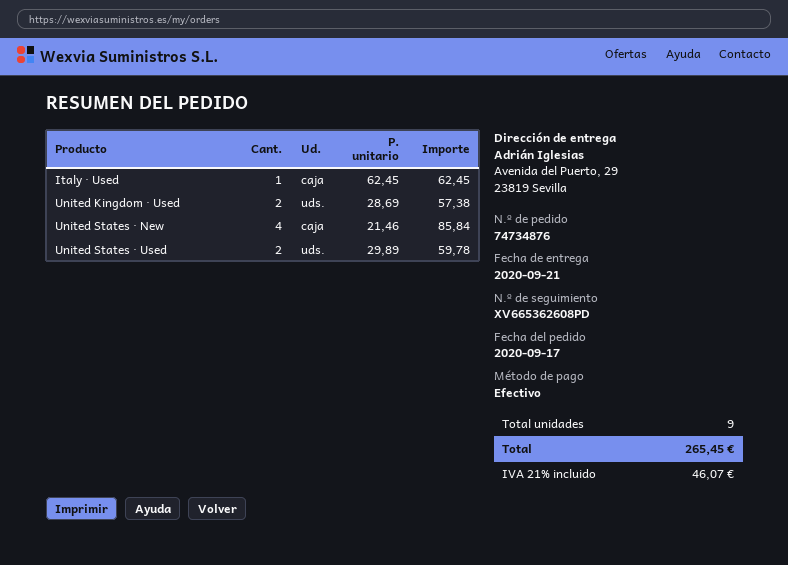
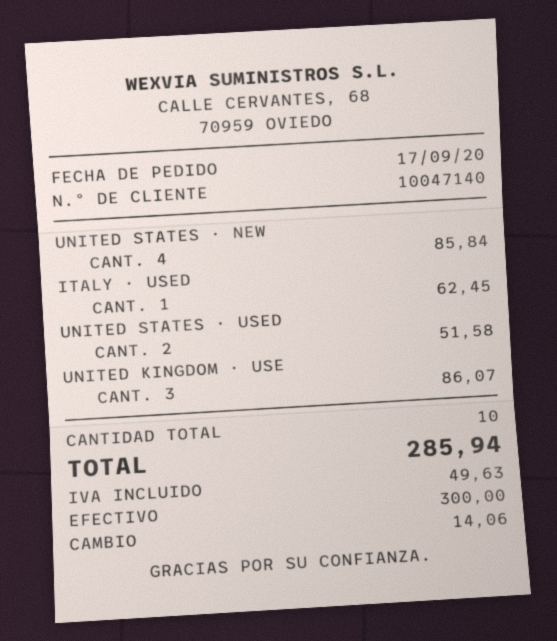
United Kingdom · Used: 2 for 57.38 -> 3 for 86.07
United States · Used: 2 for 59.78 -> 2 for 51.58
total quantity: 9 -> 10
tax: 46.07 -> 49.63
total: 265.45 -> 285.94

